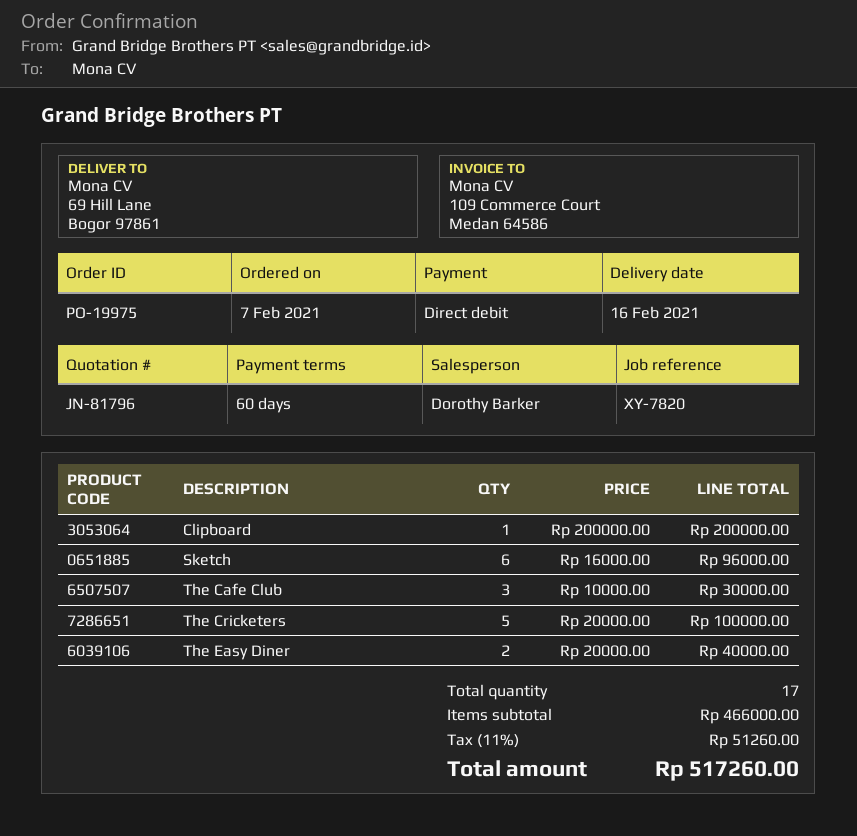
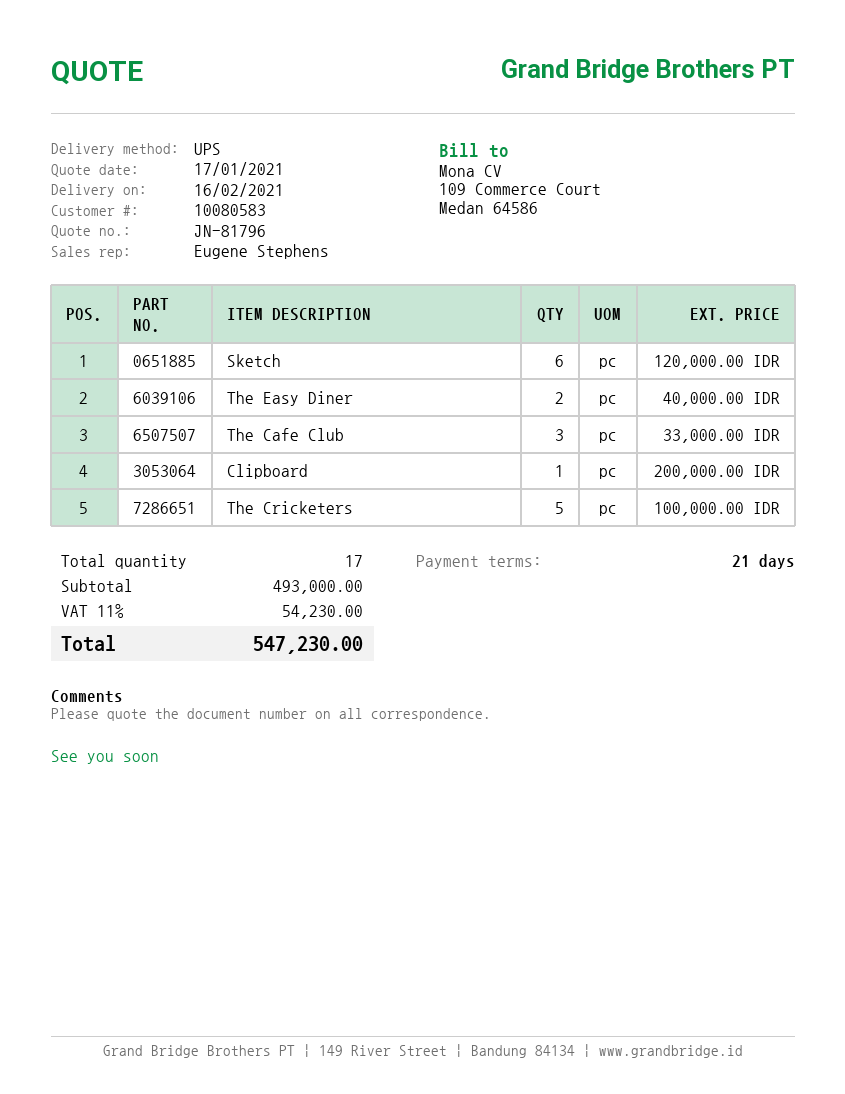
payment terms: 60 days -> 21 days
sales rep: Dorothy Barker -> Eugene Stephens
Sketch: 6 for 96000.00 -> 6 for 120000.00
The Cafe Club: 3 for 30000.00 -> 3 for 33000.00
subtotal: 466000.00 -> 493000.00
tax: 11% = 51260.00 -> 11% = 54230.00
total: 517260.00 -> 547230.00

